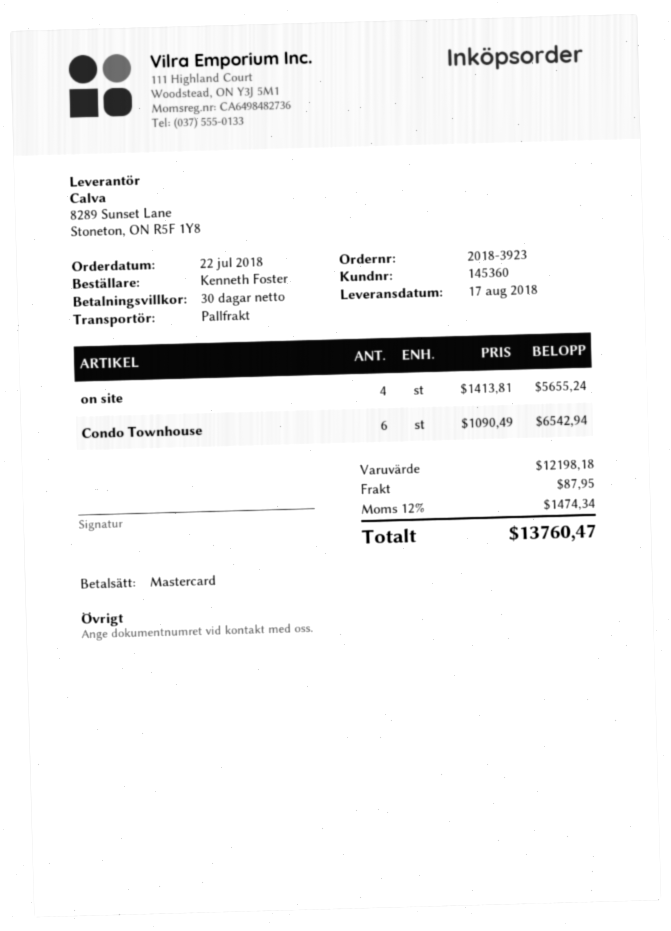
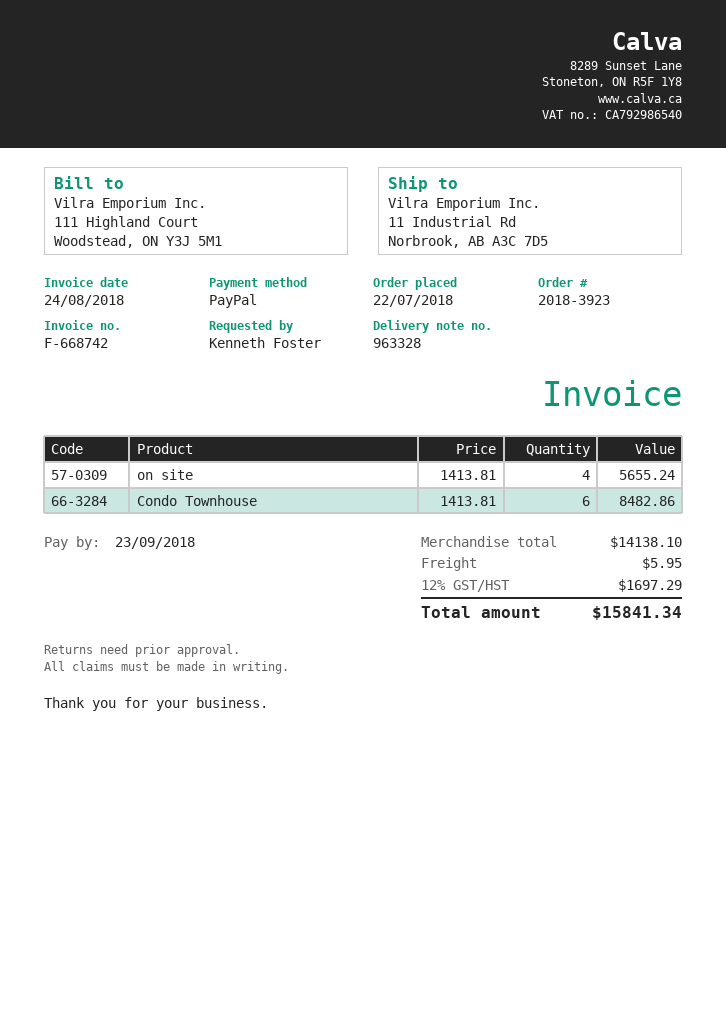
payment method: Mastercard -> PayPal
Condo Townhouse: 6 x 1090.49 = 6542.94 -> 6 x 1413.81 = 8482.86
subtotal: 12198.18 -> 14138.10
shipping: 87.95 -> 5.95
tax: 12% = 1474.34 -> 12% = 1697.29
total: 13760.47 -> 15841.34

